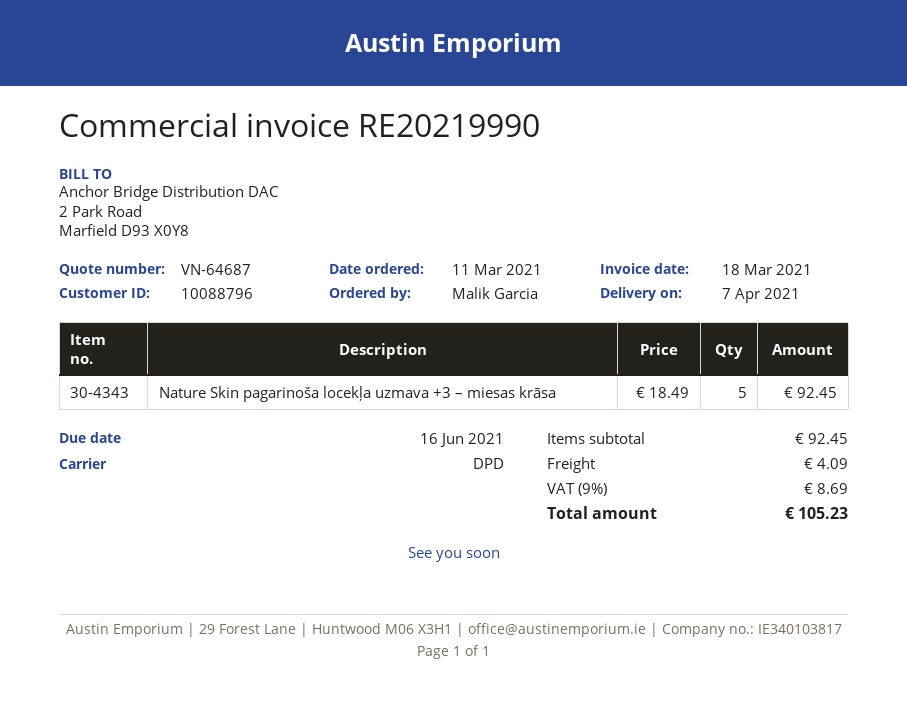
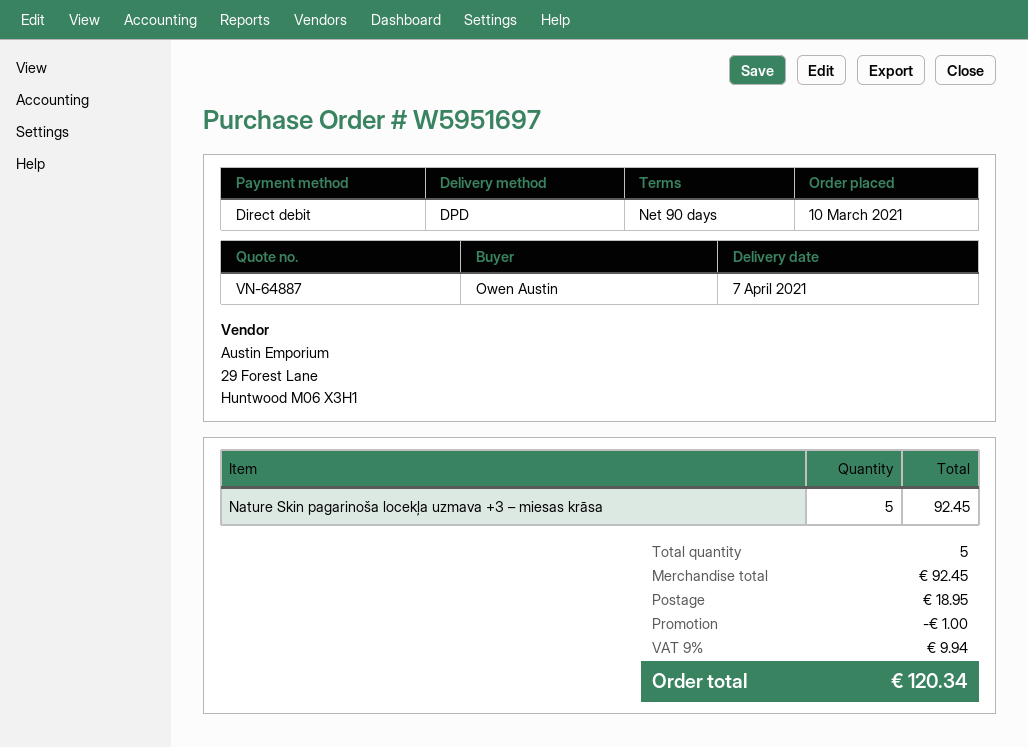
quote number: VN-64687 -> VN-64887
order date: 2021-03-11 -> 2021-03-10
ordered by: Malik Garcia -> Owen Austin
discount: none -> 1.00
shipping: 4.09 -> 18.95
tax: 9% = 8.69 -> 9% = 9.94
total: 105.23 -> 120.34

